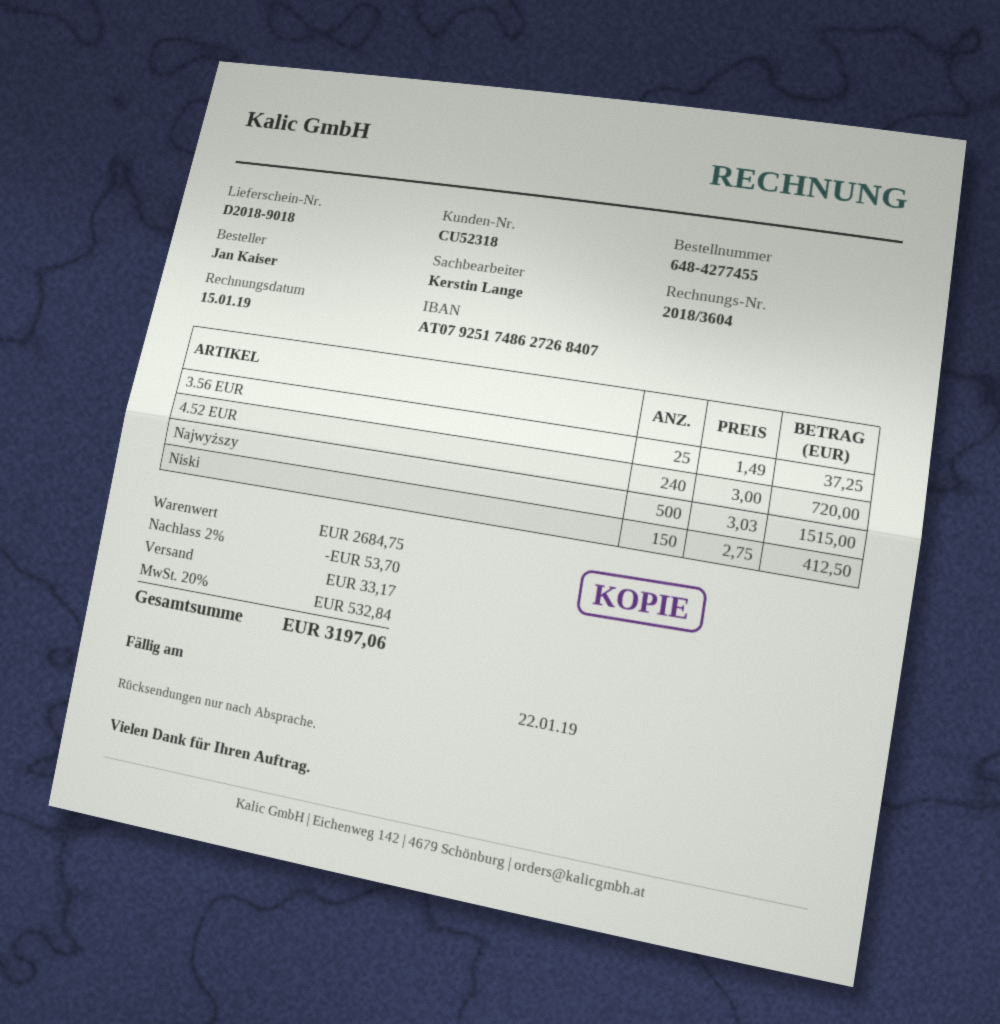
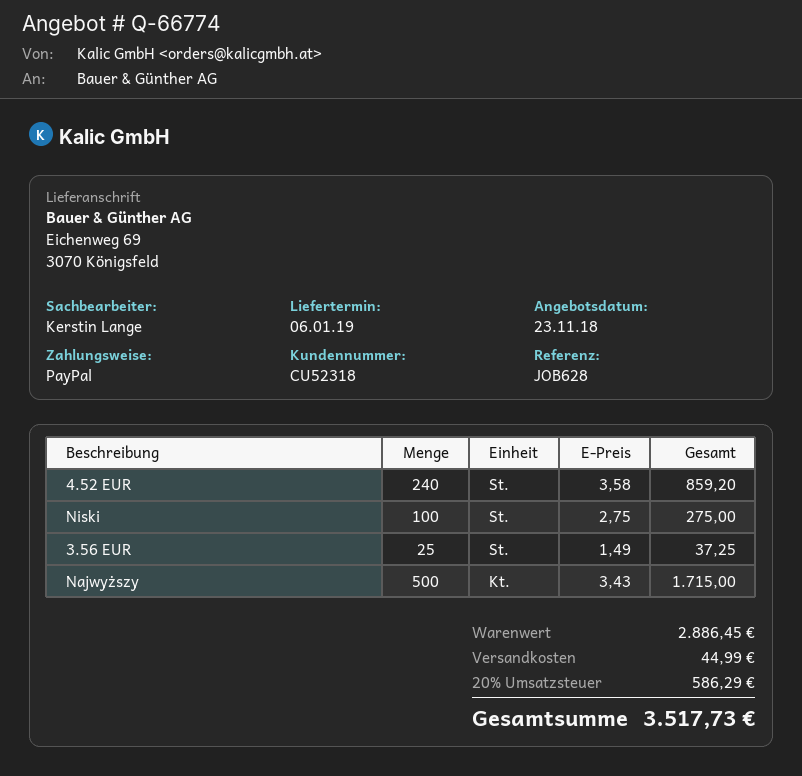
4.52 EUR: 240 x 3.00 = 720.00 -> 240 x 3.58 = 859.20
Najwyższy: 500 x 3.03 = 1515.00 -> 500 x 3.43 = 1715.00
Niski: 150 x 2.75 = 412.50 -> 100 x 2.75 = 275.00
subtotal: 2684.75 -> 2886.45
discount: 2% = 53.70 -> none
shipping: 33.17 -> 44.99
tax: 20% = 532.84 -> 20% = 586.29
total: 3197.06 -> 3517.73

